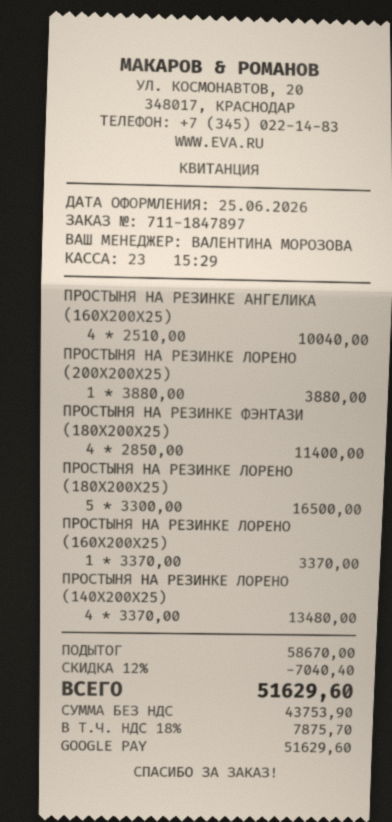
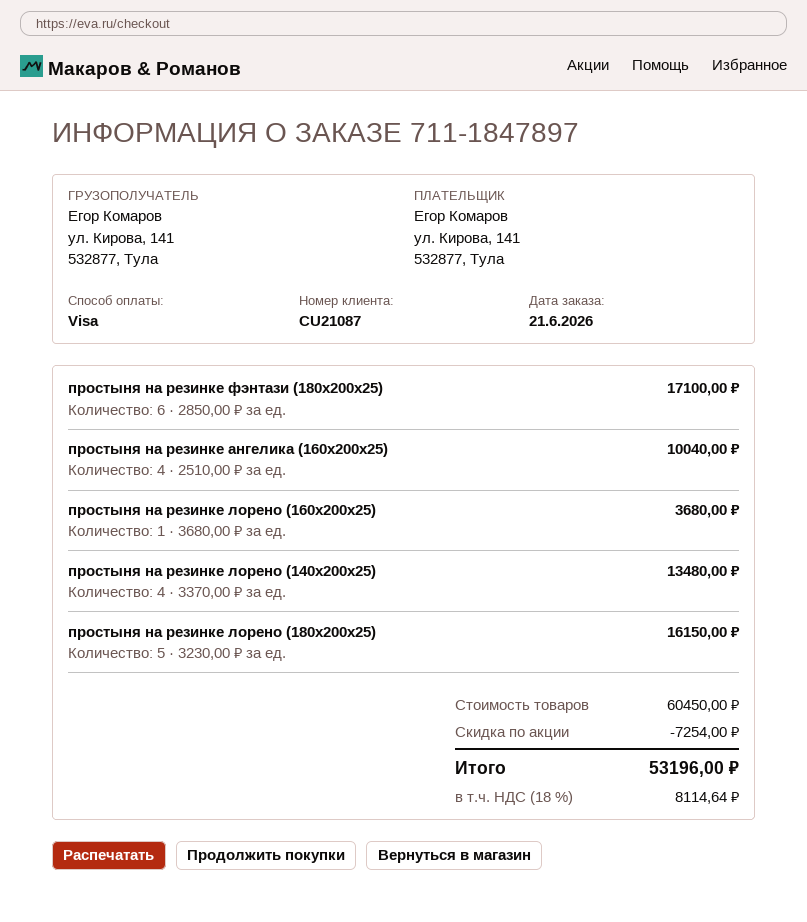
order date: 2026-06-25 -> 2026-06-21
payment method: Google Pay -> Visa
ПРОСТЫНЯ НА РЕЗИНКЕ ЛОРЕНО (200Х200Х25): 1 x 3880.00 = 3880.00 -> none
ПРОСТЫНЯ НА РЕЗИНКЕ ФЭНТАЗИ (180Х200Х25): 4 x 2850.00 = 11400.00 -> 6 x 2850.00 = 17100.00
ПРОСТЫНЯ НА РЕЗИНКЕ ЛОРЕНО (180Х200Х25): 5 x 3300.00 = 16500.00 -> 5 x 3230.00 = 16150.00
ПРОСТЫНЯ НА РЕЗИНКЕ ЛОРЕНО (160Х200Х25): 1 x 3370.00 = 3370.00 -> 1 x 3680.00 = 3680.00
subtotal: 58670.00 -> 60450.00
discount: 7040.40 -> 7254.00
tax: 18% = 7875.70 -> 18% = 8114.64
total: 51629.60 -> 53196.00

